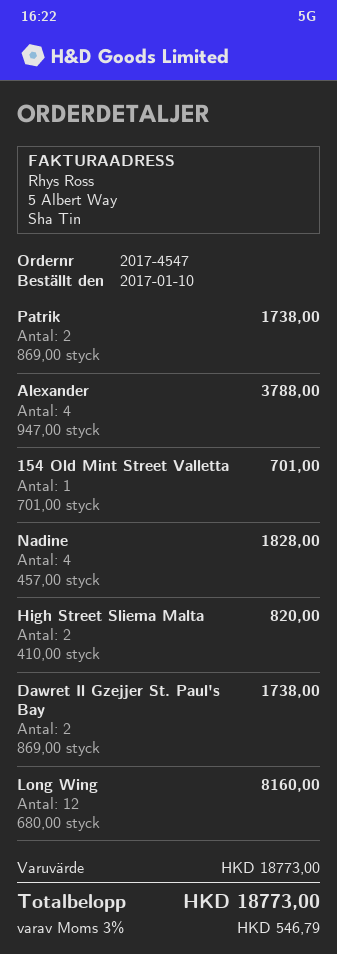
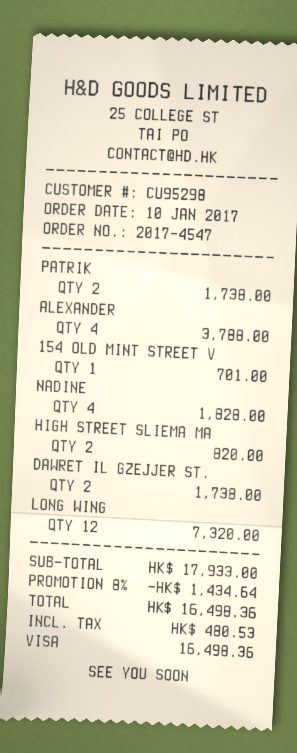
Long Wing: 12 for 8160.00 -> 12 for 7320.00
subtotal: 18773.00 -> 17933.00
discount: none -> 8% = 1434.64
tax: 546.79 -> 480.53
total: 18773.00 -> 16498.36

